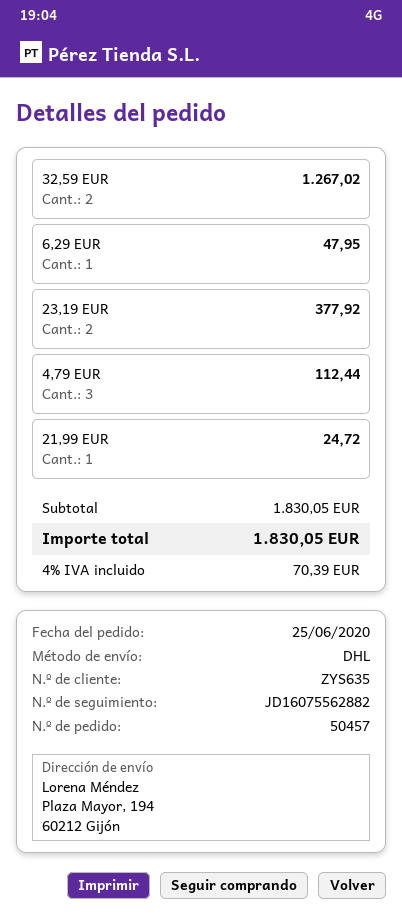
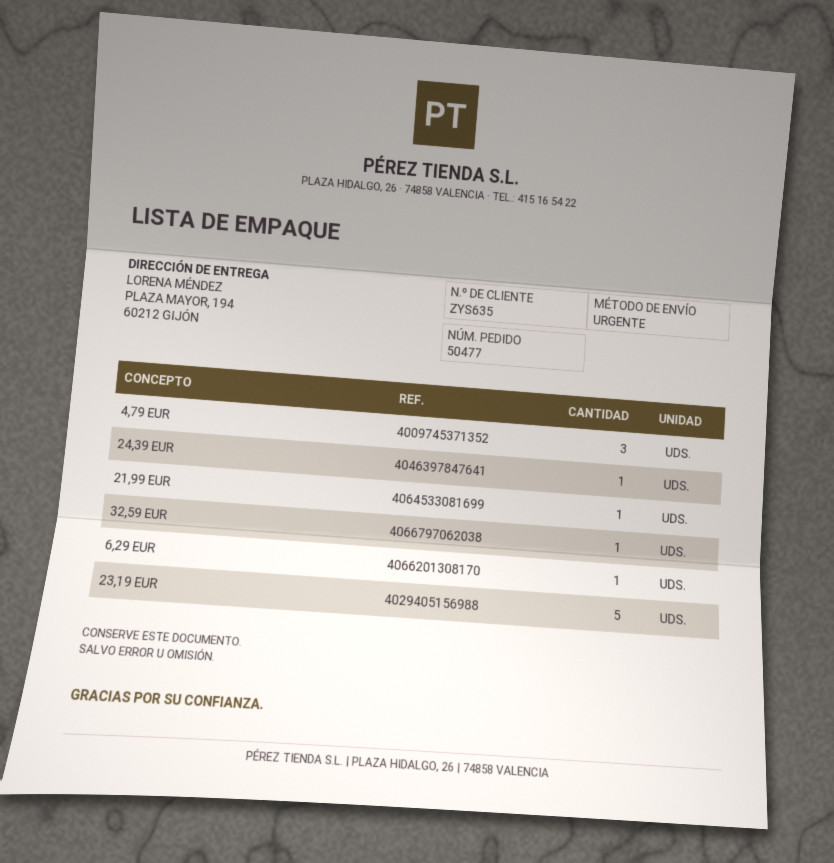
order number: 50457 -> 50477
shipping method: DHL -> express
32,59 EUR: 2 -> 1
23,19 EUR: 2 -> 5
24,39 EUR: none -> 1

